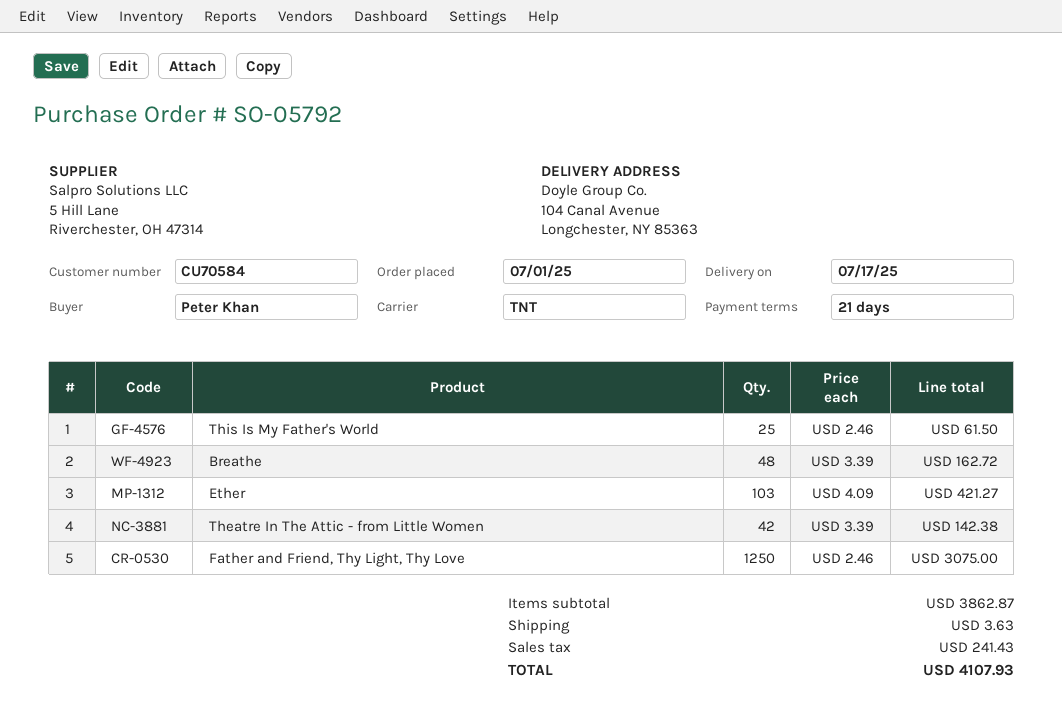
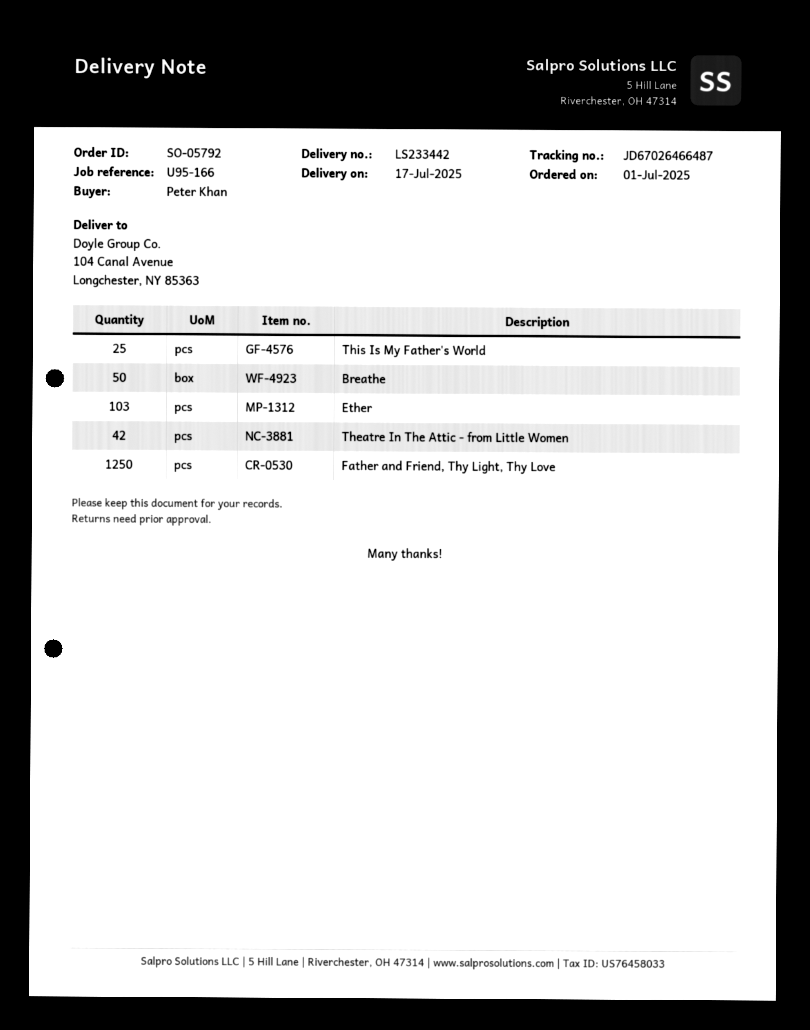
Breathe: 48 -> 50

